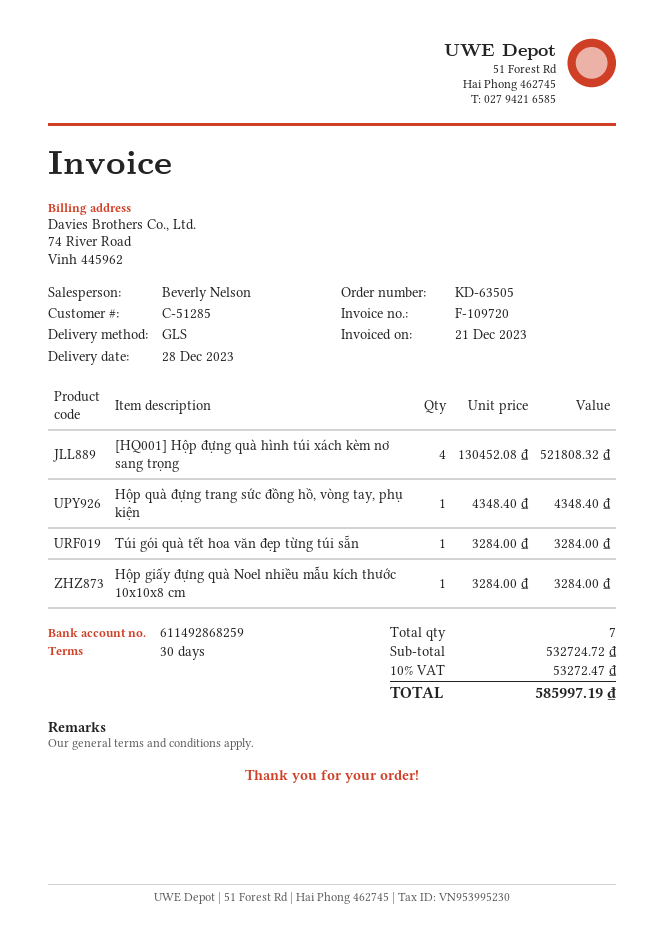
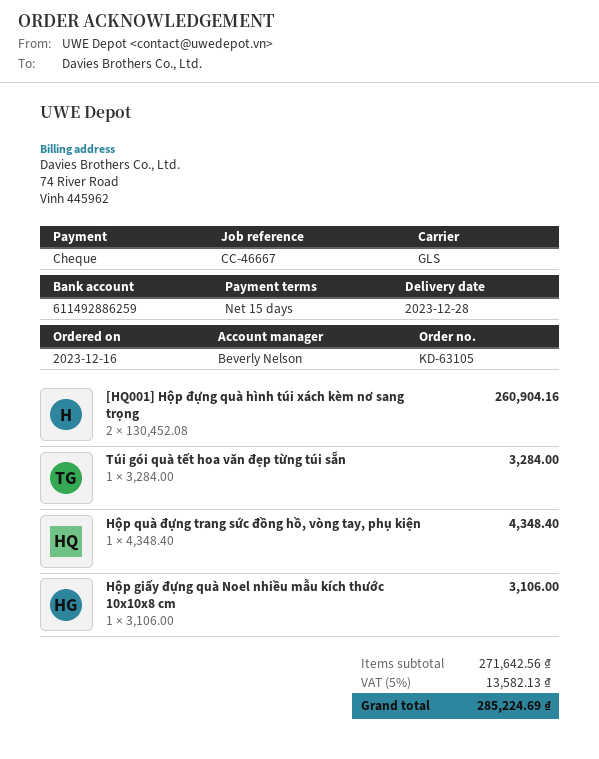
order number: KD-63505 -> KD-63105
payment terms: 30 days -> 15 days
bank account: 611492868259 -> 611492886259
[HQ001] Hộp đựng quà hình túi xách kèm nơ sang trọng: 4 x 130452.08 = 521808.32 -> 2 x 130452.08 = 260904.16
Hộp giấy đựng quà Noel nhiều mẫu kích thước 10x10x8 cm: 1 x 3284.00 = 3284.00 -> 1 x 3106.00 = 3106.00
subtotal: 532724.72 -> 271642.56
tax: 10% = 53272.47 -> 5% = 13582.13
total: 585997.19 -> 285224.69

